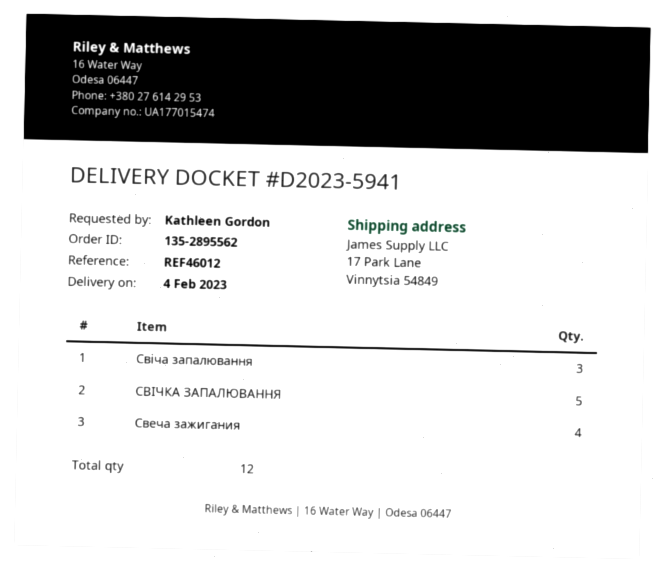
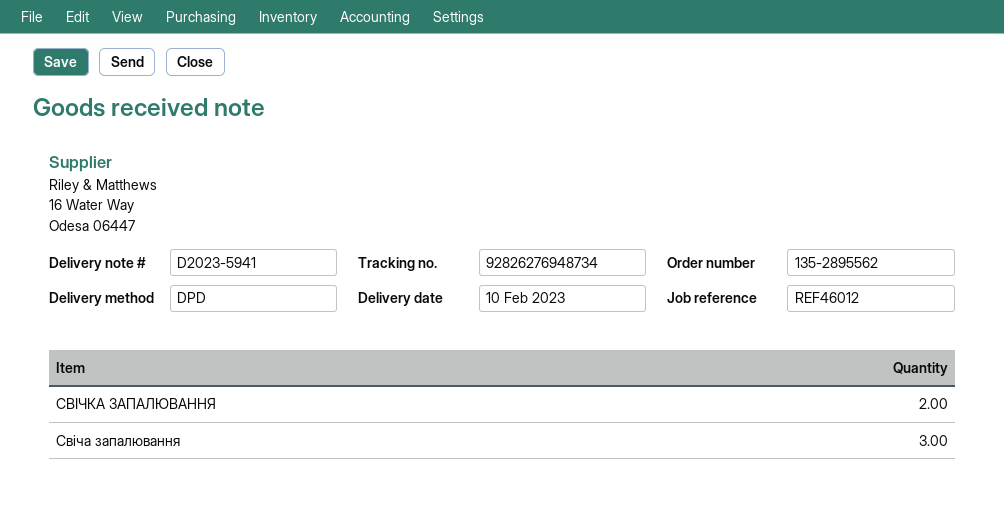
delivery date: 2023-02-04 -> 2023-02-10
СВІЧКА ЗАПАЛЮВАННЯ: 5 -> 2
Свеча зажигания: 4 -> none

